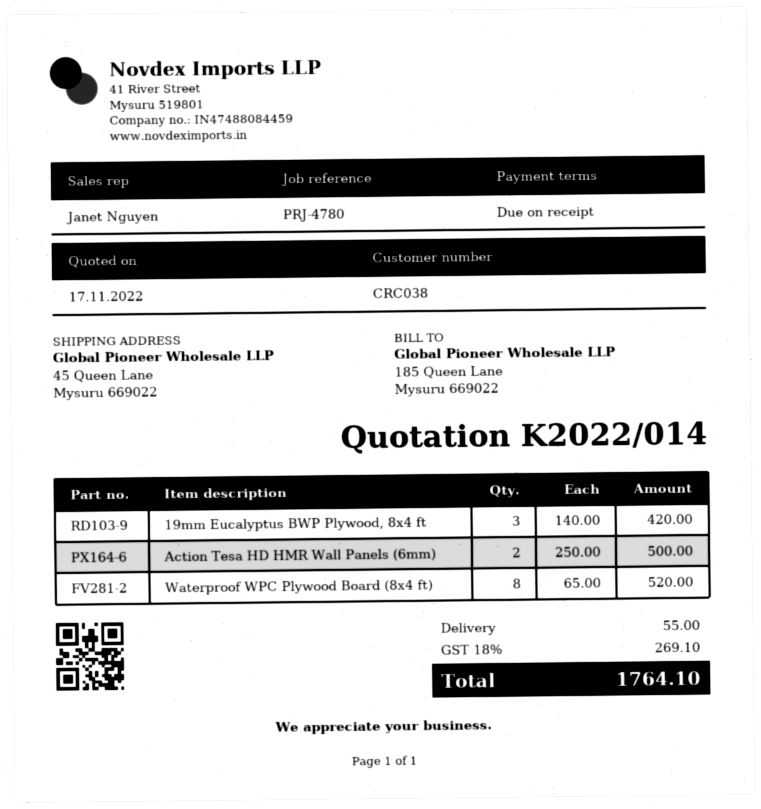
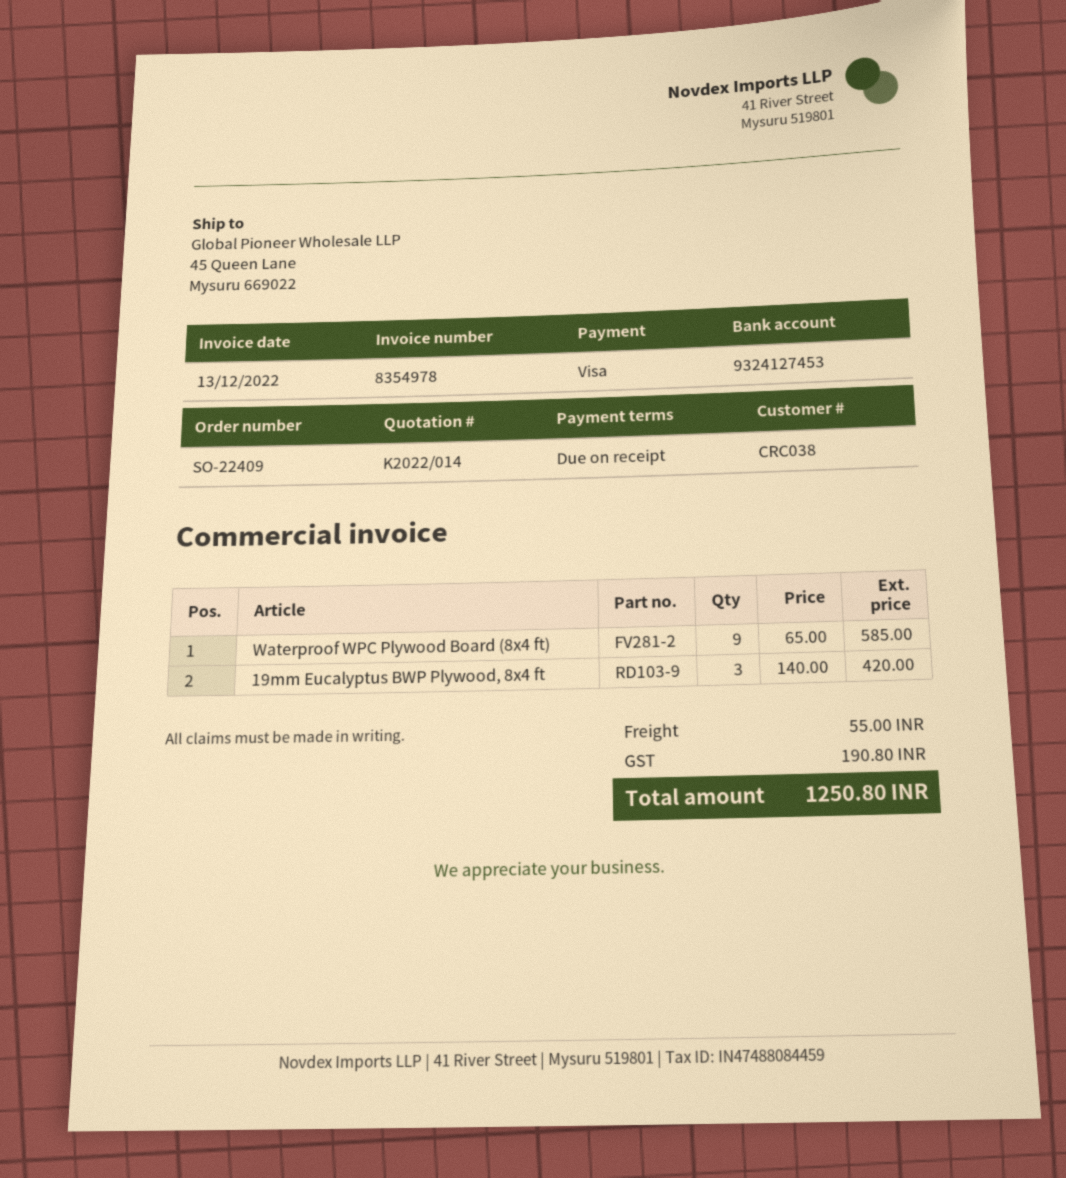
Action Tesa HD HMR Wall Panels (6mm): 2 x 250.00 = 500.00 -> none
Waterproof WPC Plywood Board (8x4 ft): 8 x 65.00 = 520.00 -> 9 x 65.00 = 585.00
tax: 269.10 -> 190.80
total: 1764.10 -> 1250.80

